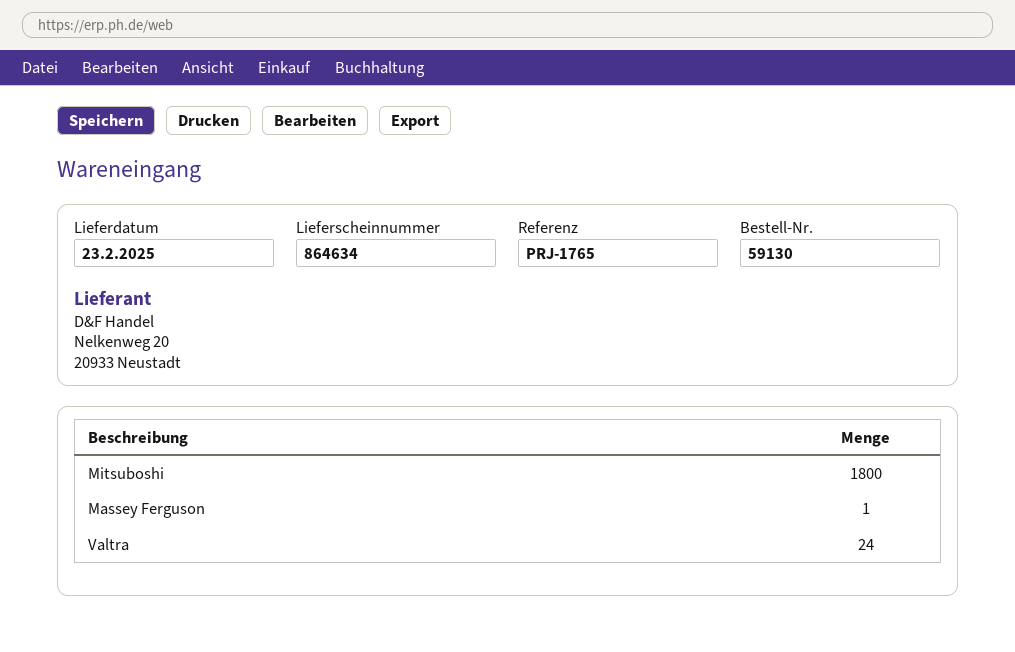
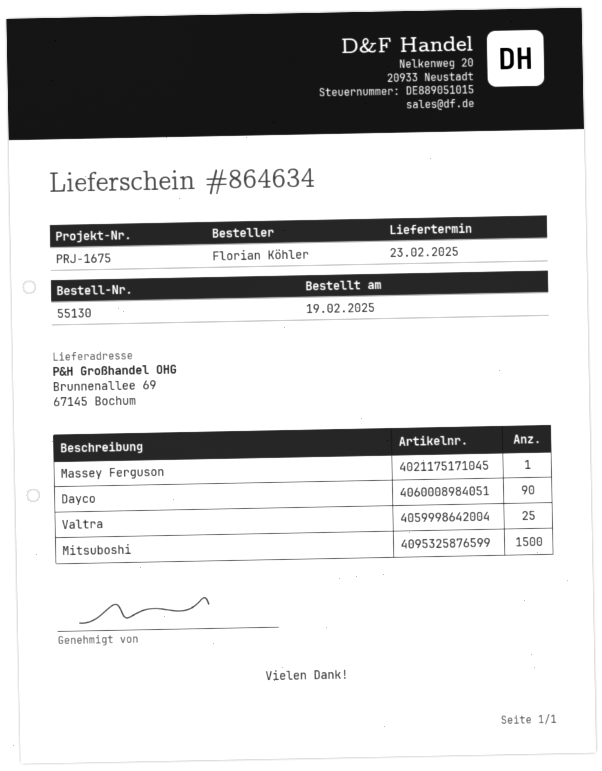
order number: 59130 -> 55130
reference: PRJ-1765 -> PRJ-1675
Mitsuboshi: 1800 -> 1500
Valtra: 24 -> 25
Dayco: none -> 90

